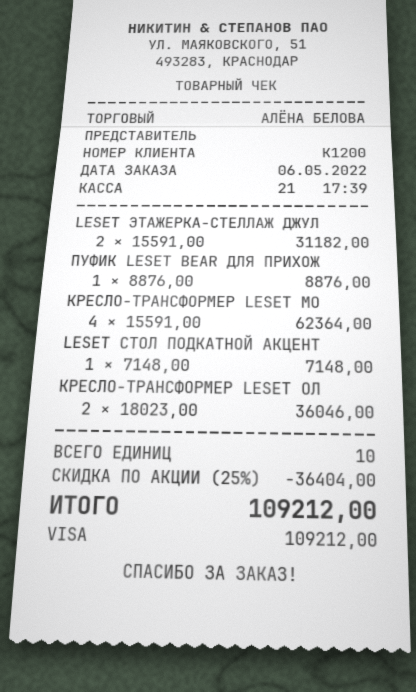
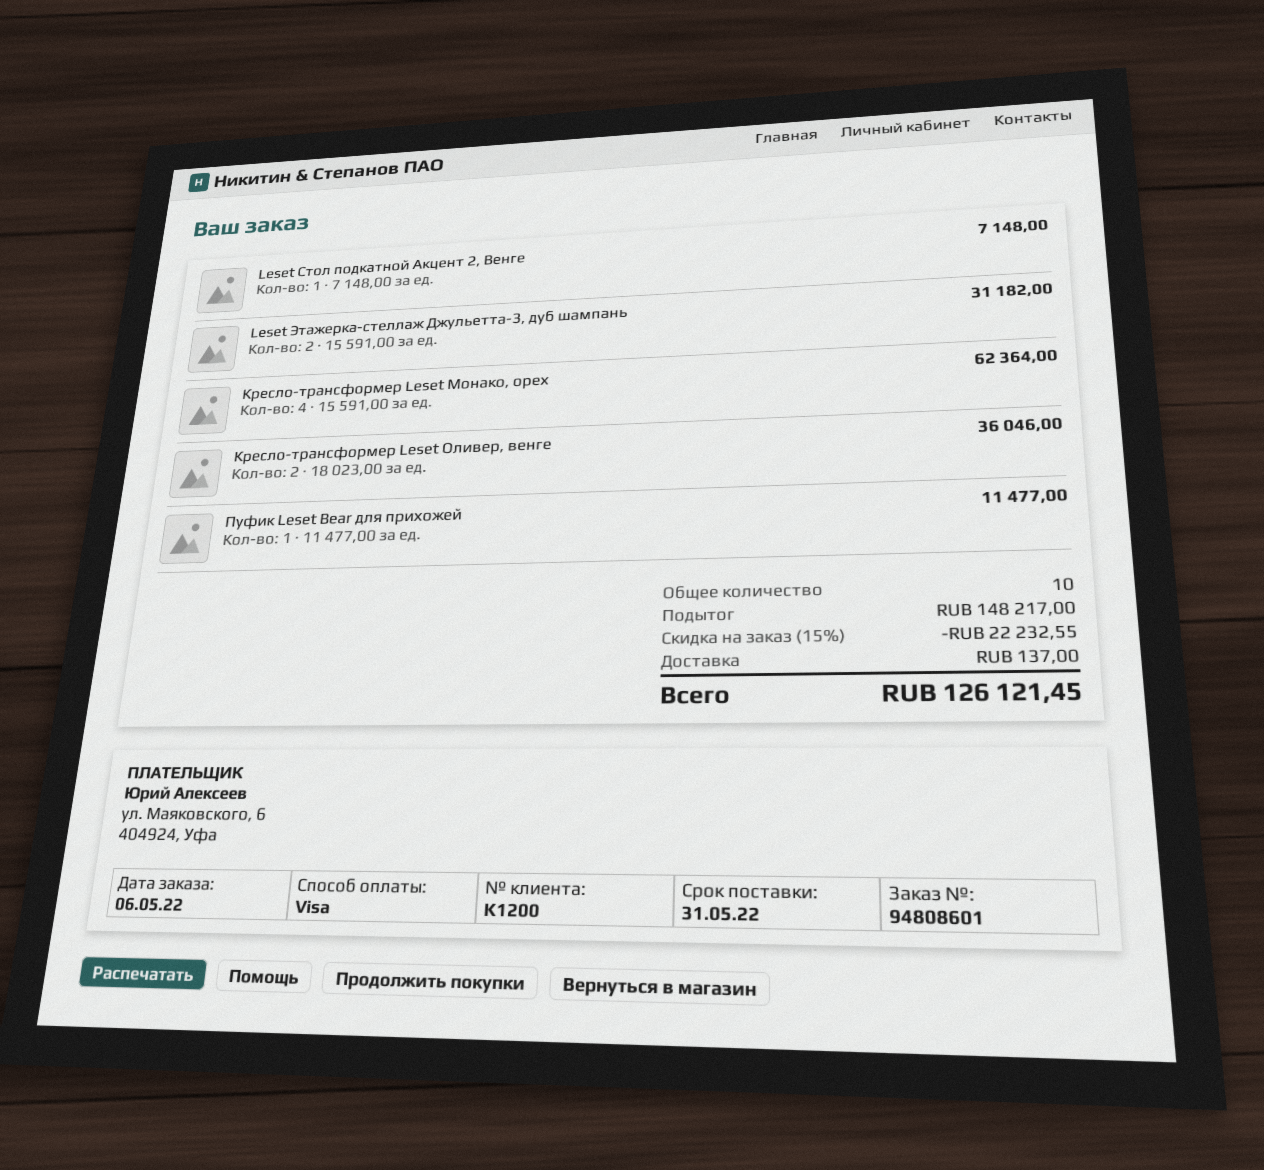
ПУФИК LESET BEAR ДЛЯ ПРИХОЖ: 1 x 8876.00 = 8876.00 -> 1 x 11477.00 = 11477.00
discount: 25% = 36404.00 -> 15% = 22232.55
shipping: none -> 137.00
total: 109212.00 -> 126121.45

